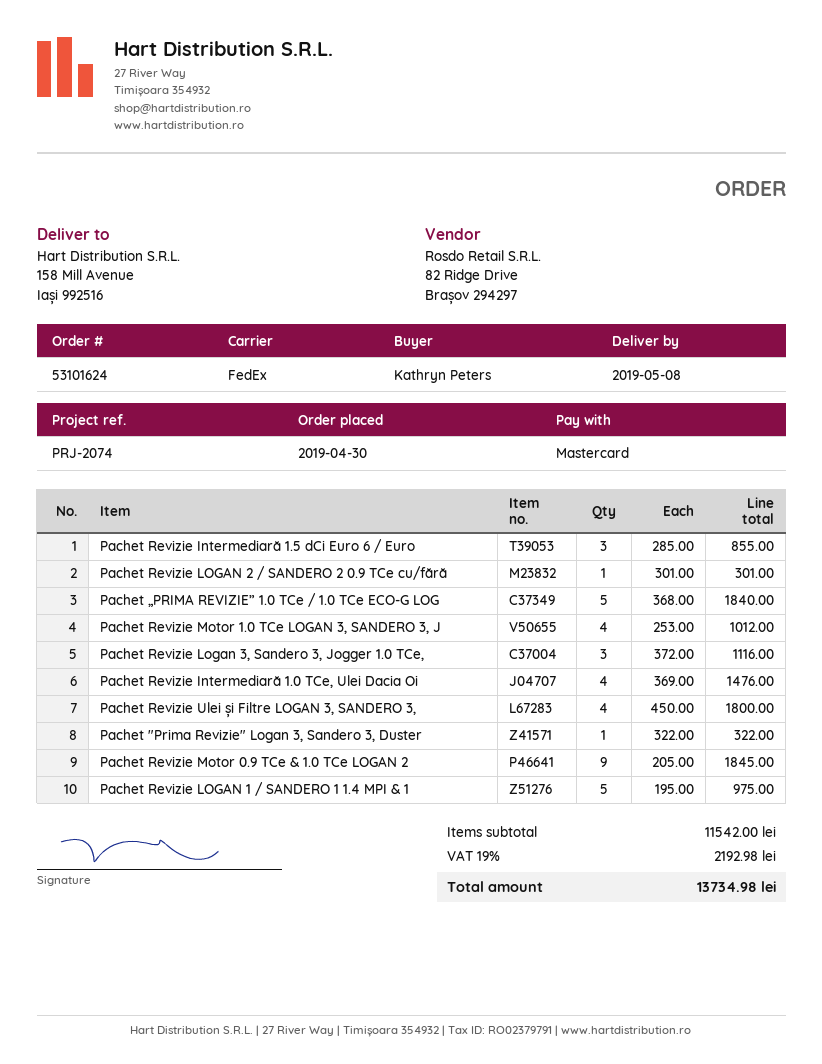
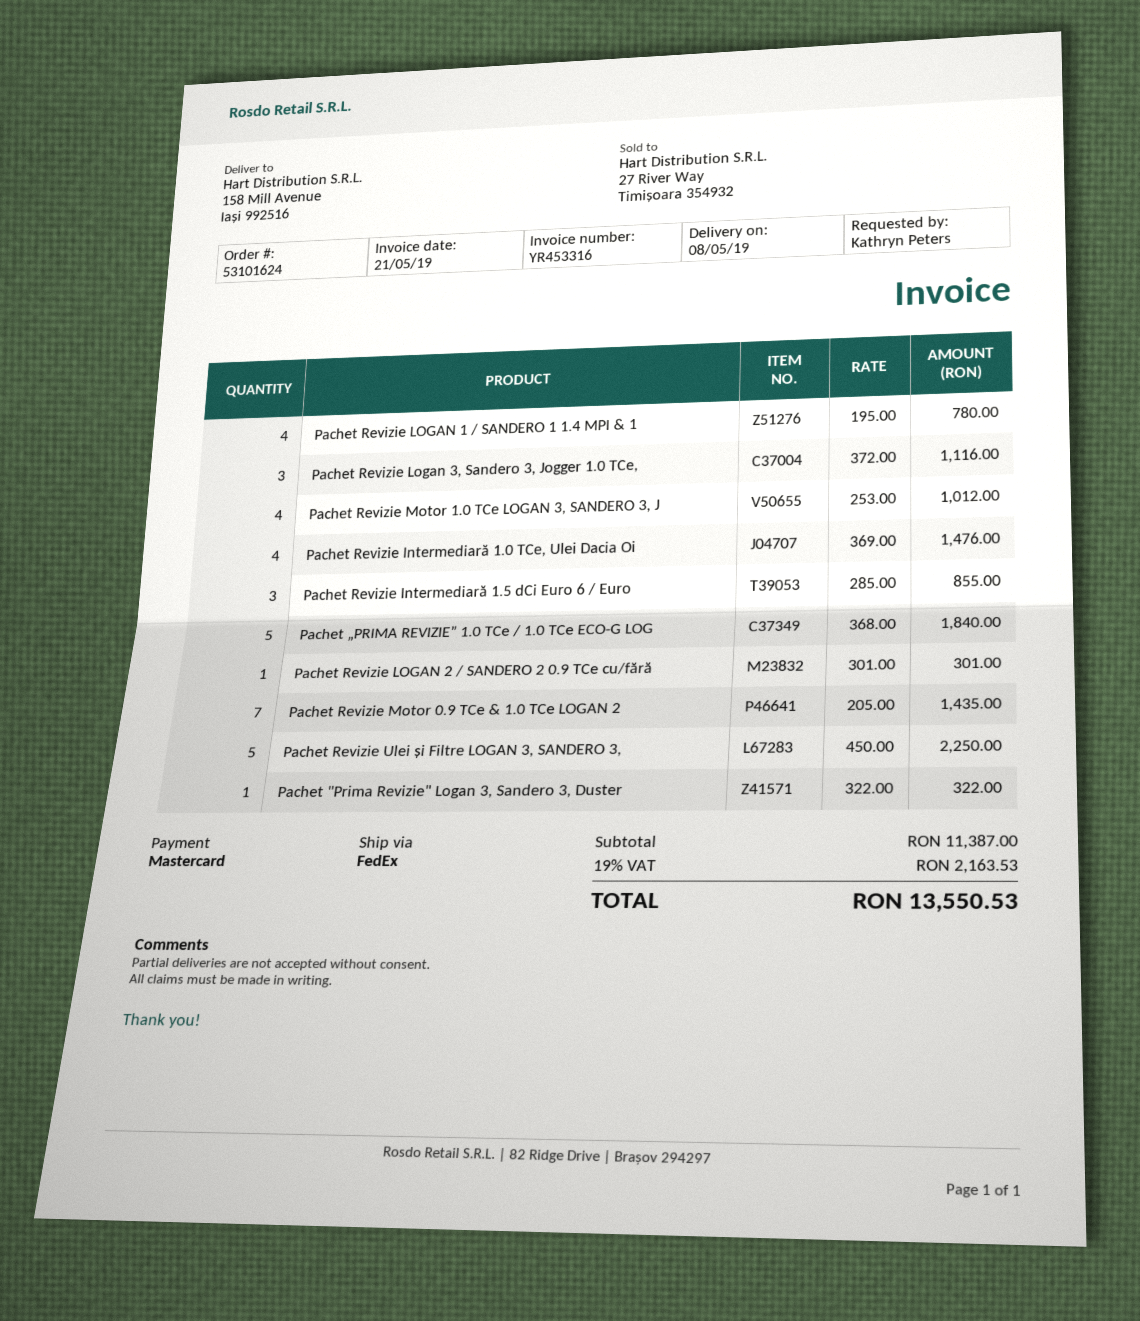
Pachet Revizie Ulei și Filtre LOGAN 3, SANDERO 3,: 4 x 450.00 = 1800.00 -> 5 x 450.00 = 2250.00
Pachet Revizie Motor 0.9 TCe & 1.0 TCe LOGAN 2: 9 x 205.00 = 1845.00 -> 7 x 205.00 = 1435.00
Pachet Revizie LOGAN 1 / SANDERO 1 1.4 MPI & 1: 5 x 195.00 = 975.00 -> 4 x 195.00 = 780.00
subtotal: 11542.00 -> 11387.00
tax: 19% = 2192.98 -> 19% = 2163.53
total: 13734.98 -> 13550.53

